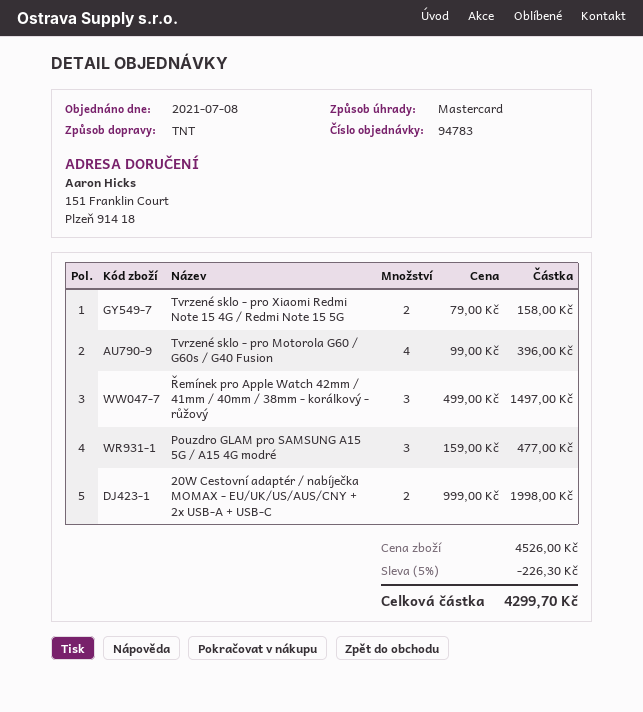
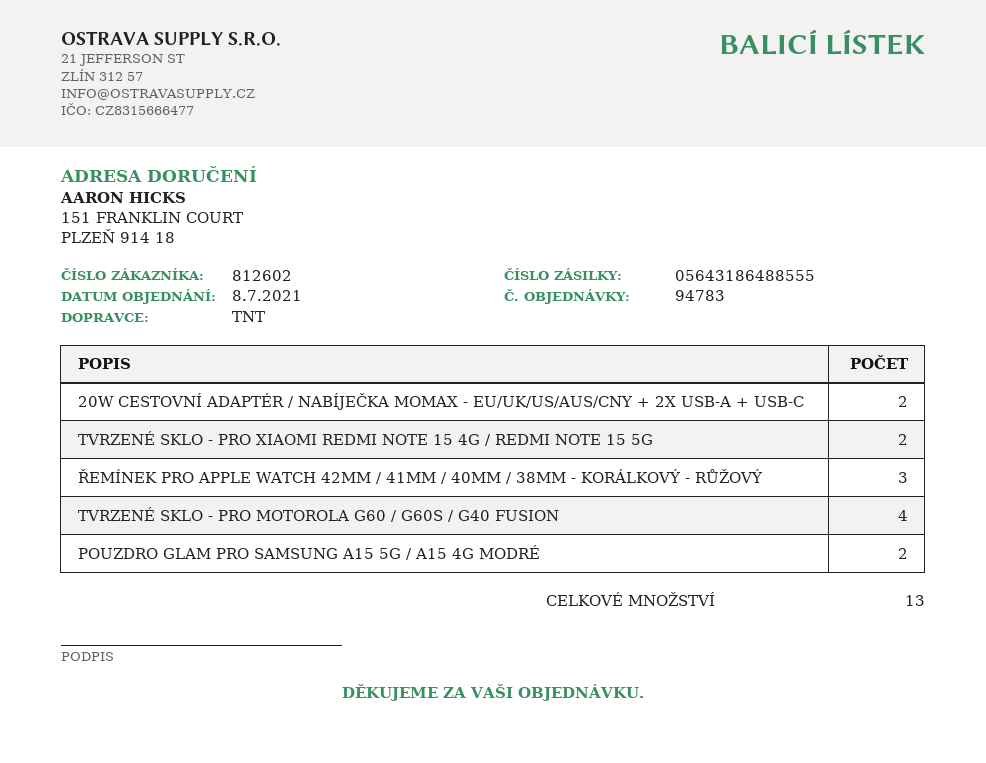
Pouzdro GLAM pro SAMSUNG A15 5G / A15 4G modré: 3 -> 2

